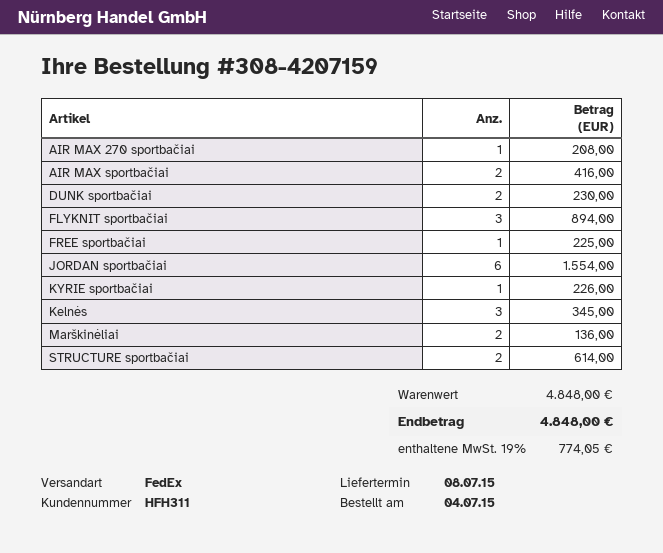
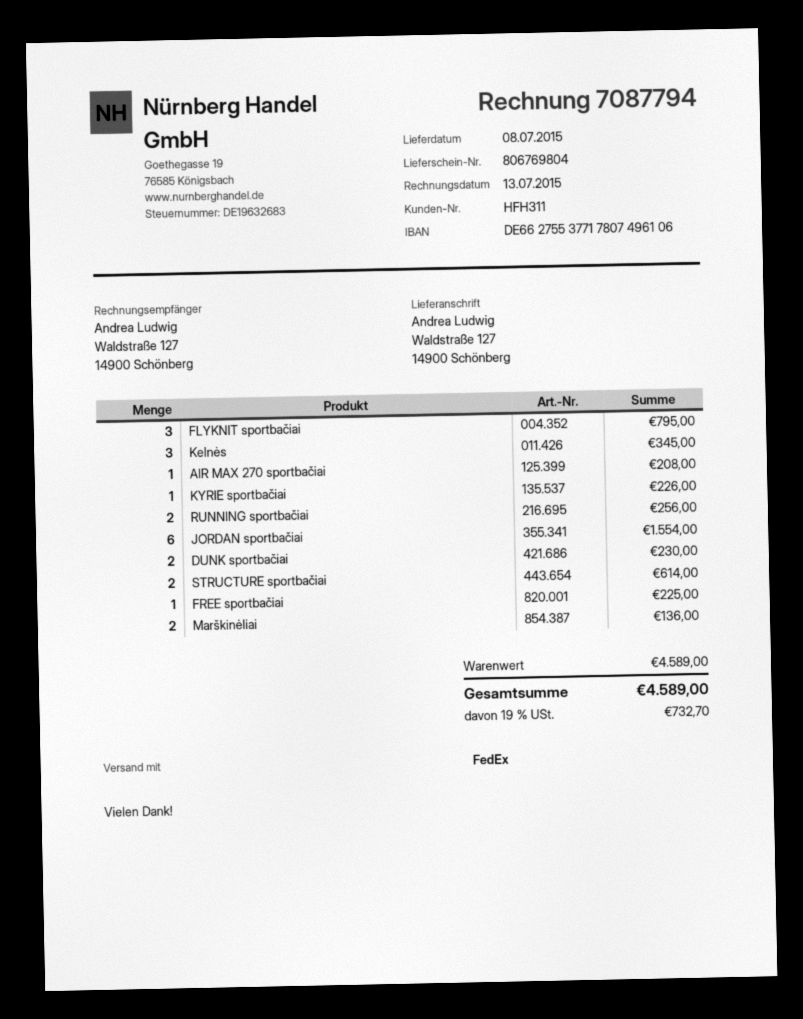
AIR MAX sportbačiai: 2 for 416.00 -> none
FLYKNIT sportbačiai: 3 for 894.00 -> 3 for 795.00
RUNNING sportbačiai: none -> 2 for 256.00
subtotal: 4848.00 -> 4589.00
tax: 19% = 774.05 -> 19% = 732.70
total: 4848.00 -> 4589.00

